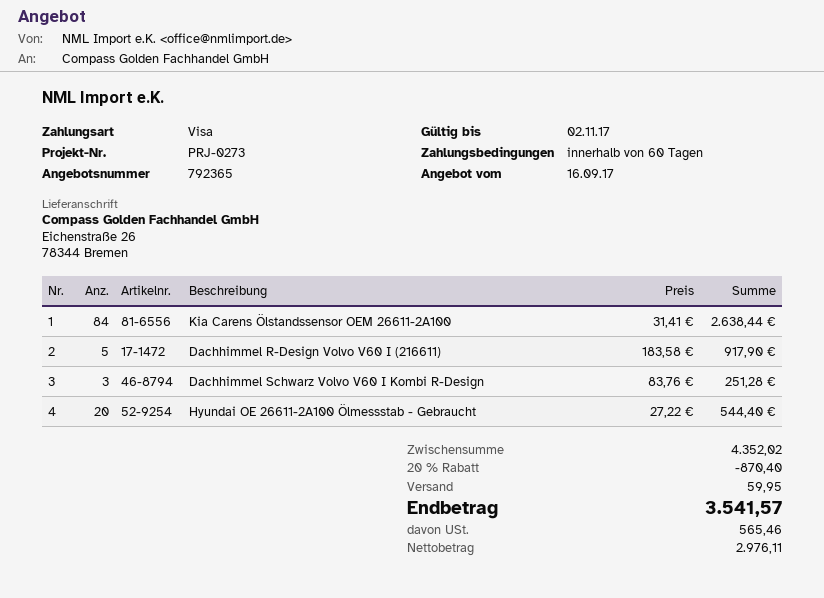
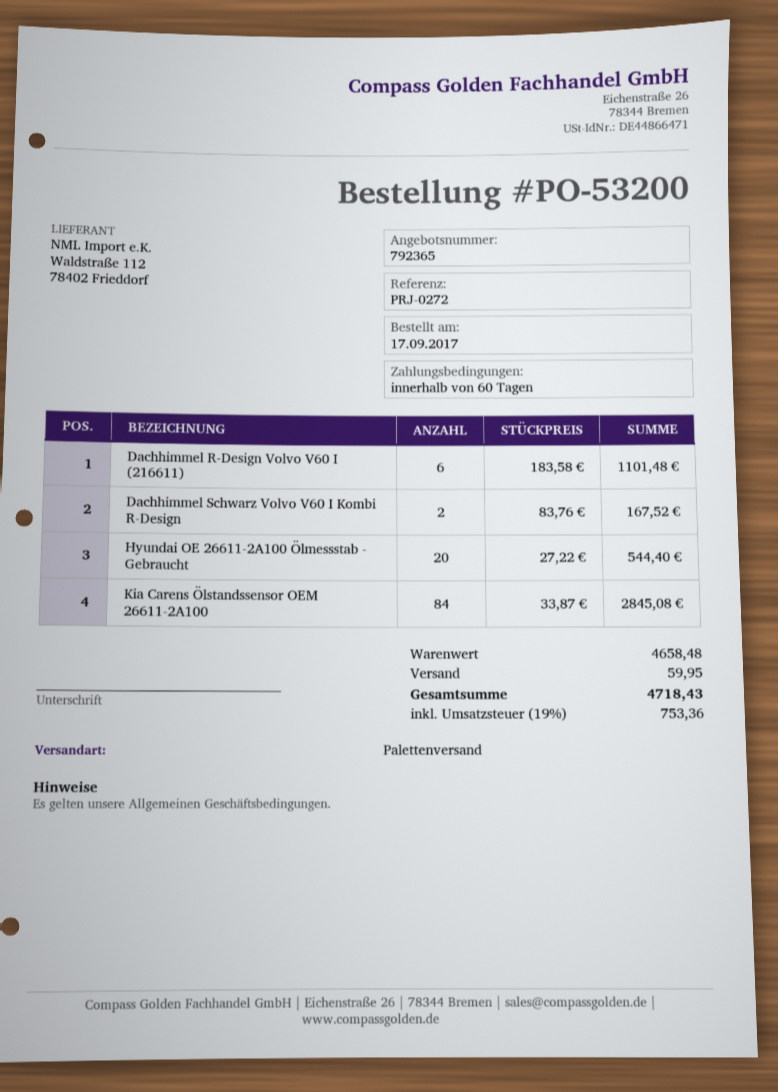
reference: PRJ-0273 -> PRJ-0272
Kia Carens Ölstandssensor OEM 26611-2A100: 84 x 31.41 = 2638.44 -> 84 x 33.87 = 2845.08
Dachhimmel R-Design Volvo V60 I (216611): 5 x 183.58 = 917.90 -> 6 x 183.58 = 1101.48
Dachhimmel Schwarz Volvo V60 I Kombi R-Design: 3 x 83.76 = 251.28 -> 2 x 83.76 = 167.52
subtotal: 4352.02 -> 4658.48
discount: 20% = 870.40 -> none
tax: 565.46 -> 753.36
total: 3541.57 -> 4718.43

